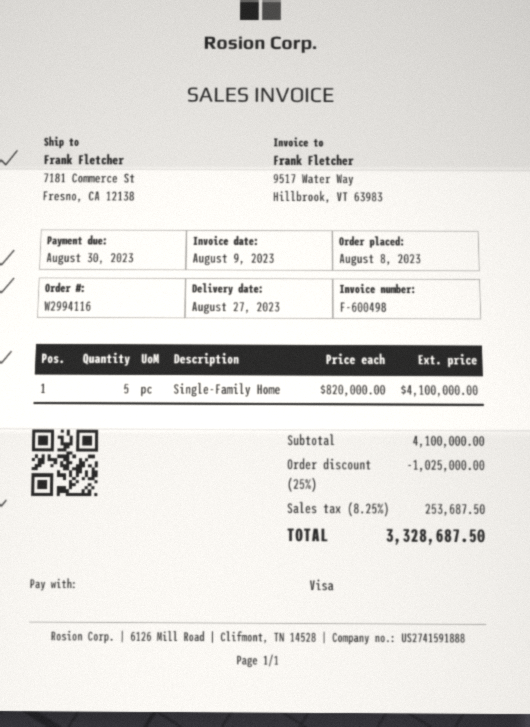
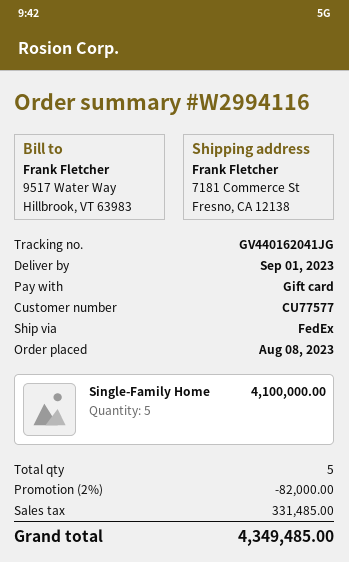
delivery date: 2023-08-27 -> 2023-09-01
payment method: Visa -> gift card
discount: 25% = 1025000.00 -> 2% = 82000.00
tax: 253687.50 -> 331485.00
total: 3328687.50 -> 4349485.00

